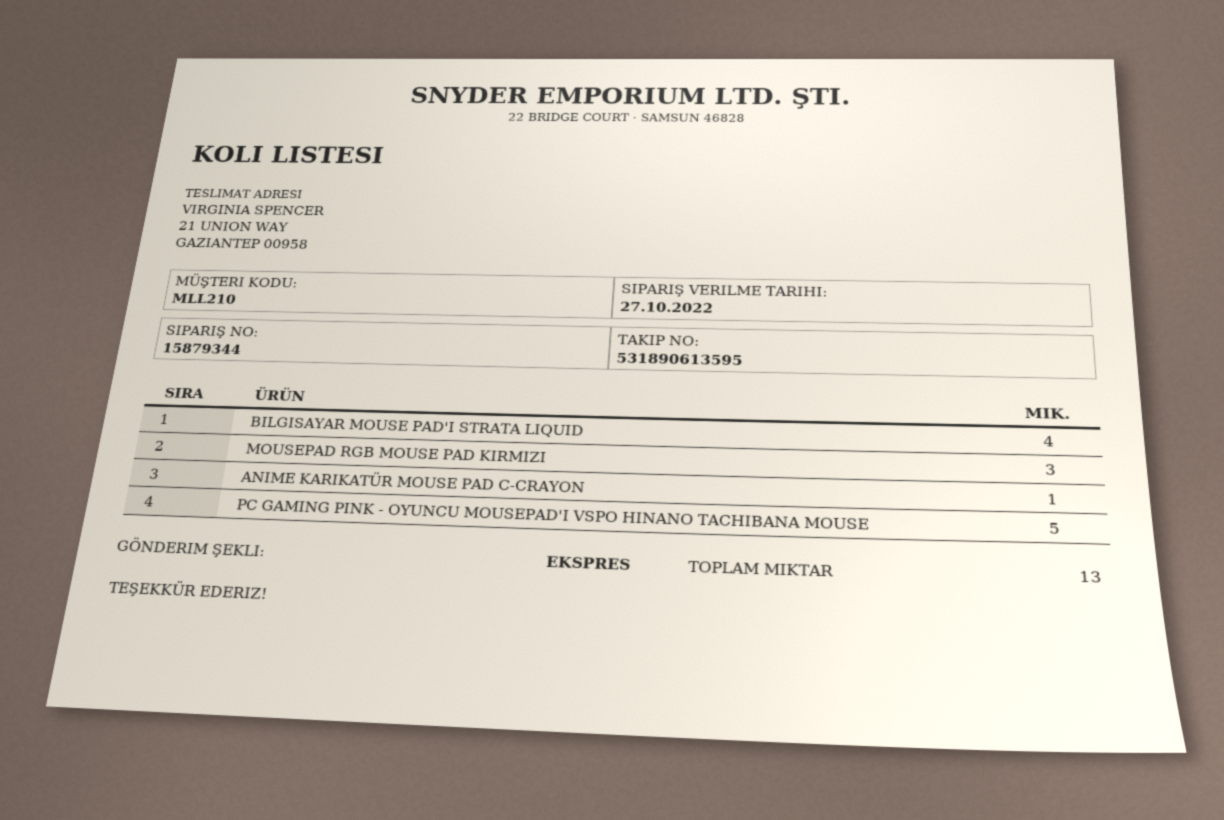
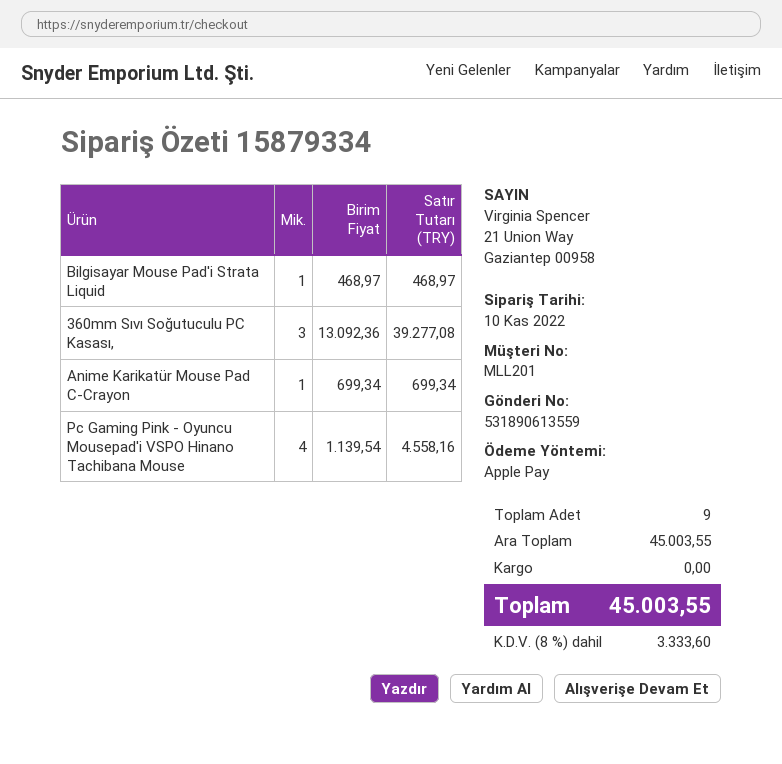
order number: 15879344 -> 15879334
order date: 2022-10-27 -> 2022-11-10
customer number: MLL210 -> MLL201
tracking number: 531890613595 -> 531890613559
BILGISAYAR MOUSE PAD'I STRATA LIQUID: 4 -> 1
MOUSEPAD RGB MOUSE PAD KIRMIZI: 3 -> none
PC GAMING PINK - OYUNCU MOUSEPAD'I VSPO HINANO TACHIBANA MOUSE: 5 -> 4
360mm Sıvı Soğutuculu PC Kasası,: none -> 3
total quantity: 13 -> 9

